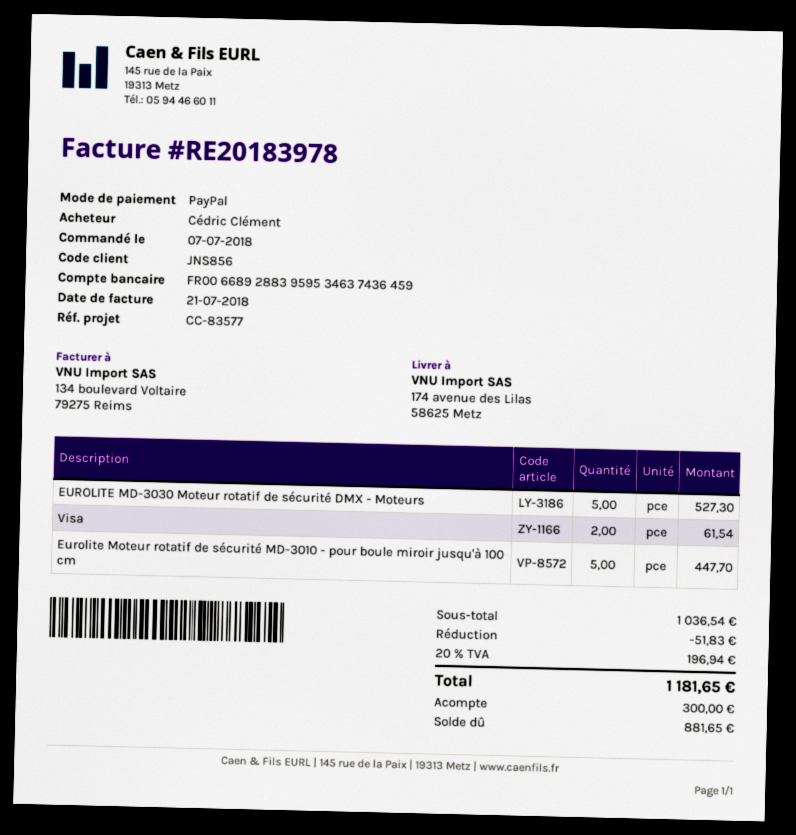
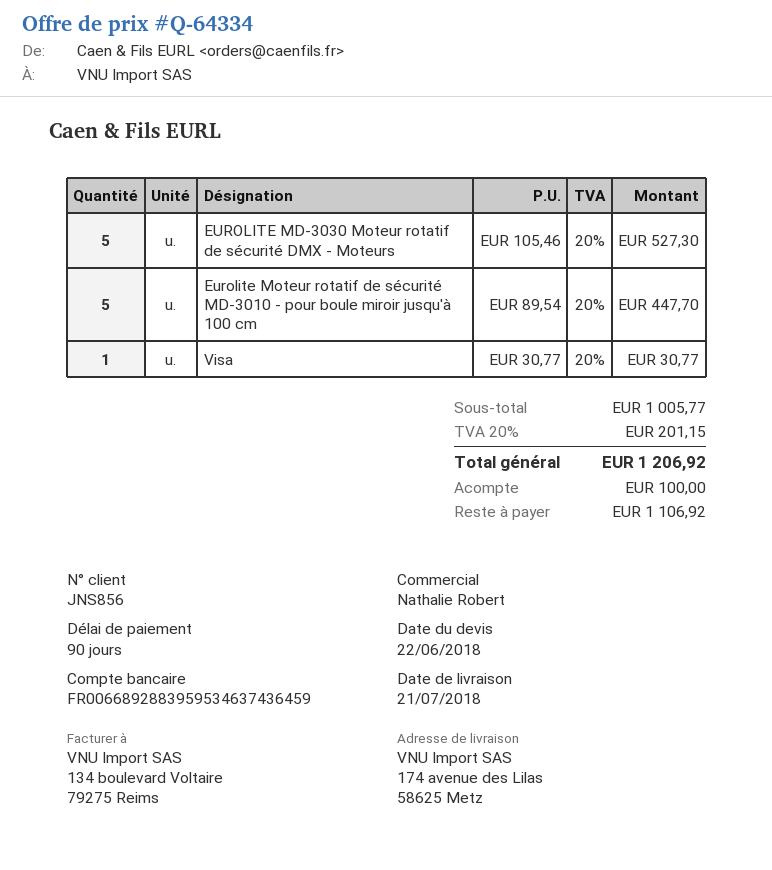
Visa: 2 for 61.54 -> 1 for 30.77
subtotal: 1036.54 -> 1005.77
discount: 51.83 -> none
tax: 20% = 196.94 -> 20% = 201.15
total: 1181.65 -> 1206.92
deposit: 300.00 -> 100.00
balance: 881.65 -> 1106.92

